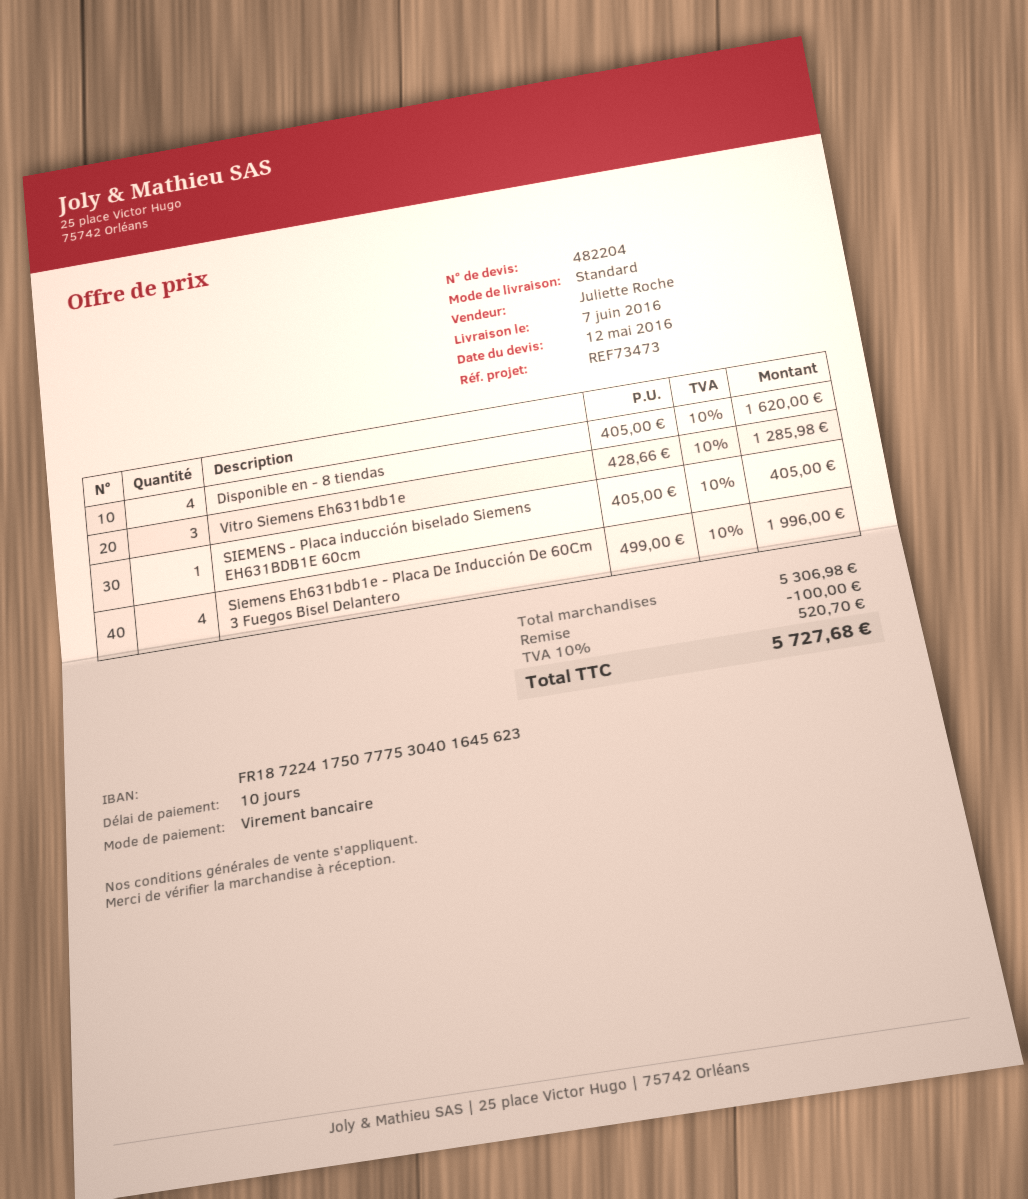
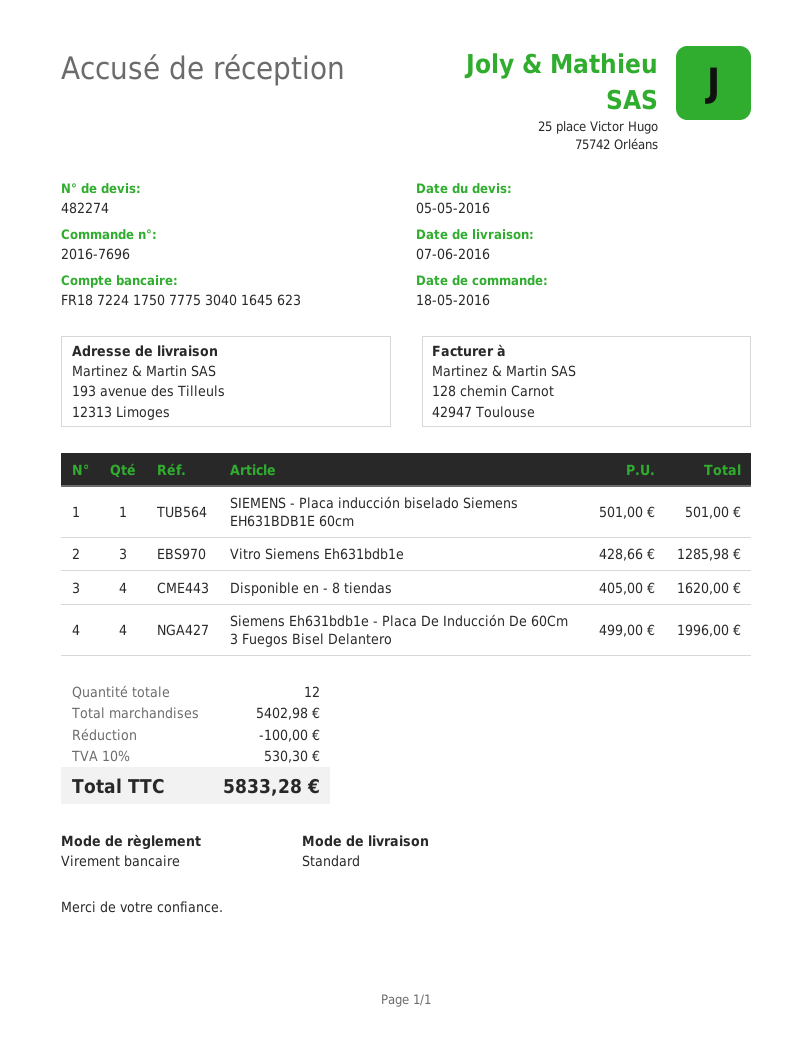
quote number: 482204 -> 482274
quote date: 2016-05-12 -> 2016-05-05
SIEMENS - Placa inducción biselado Siemens EH631BDB1E 60cm: 1 x 405.00 = 405.00 -> 1 x 501.00 = 501.00
subtotal: 5306.98 -> 5402.98
tax: 10% = 520.70 -> 10% = 530.30
total: 5727.68 -> 5833.28

